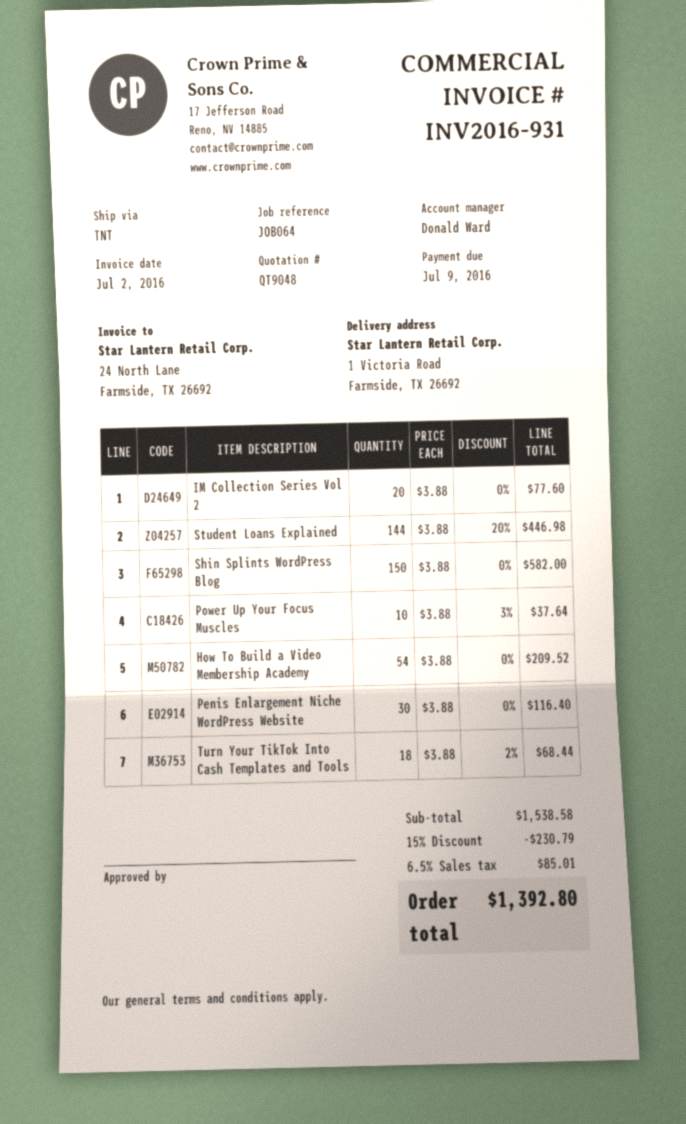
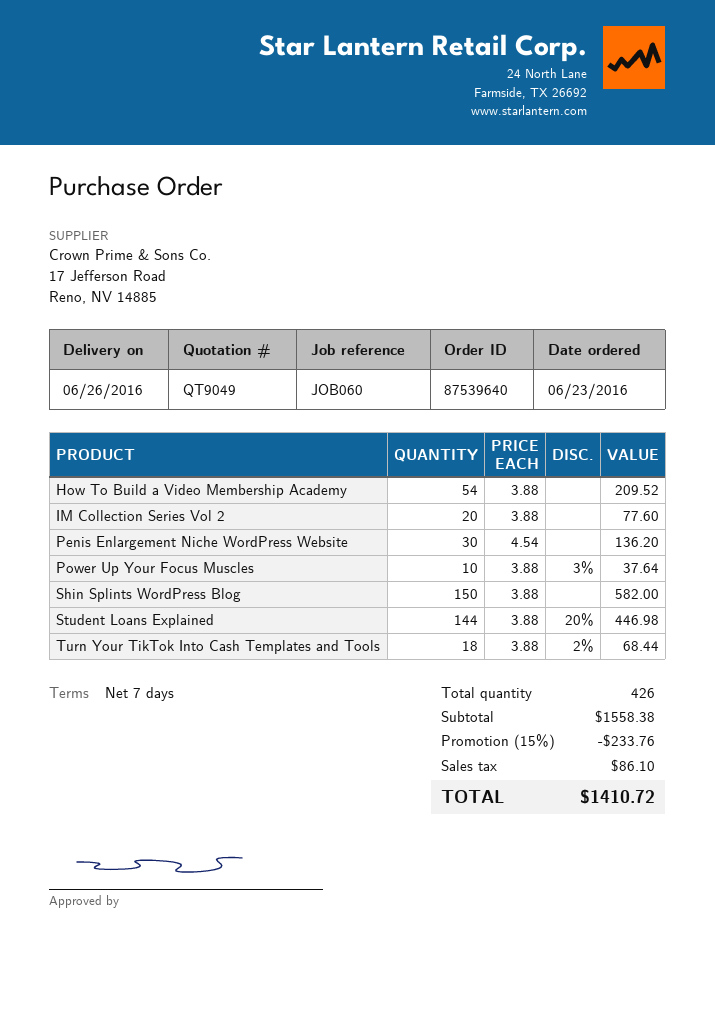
quote number: QT9048 -> QT9049
reference: JOB064 -> JOB060
Penis Enlargement Niche WordPress Website: 30 x 3.88 = 116.40 -> 30 x 4.54 = 136.20
subtotal: 1538.58 -> 1558.38
discount: 15% = 230.79 -> 15% = 233.76
tax: 85.01 -> 86.10
total: 1392.80 -> 1410.72

